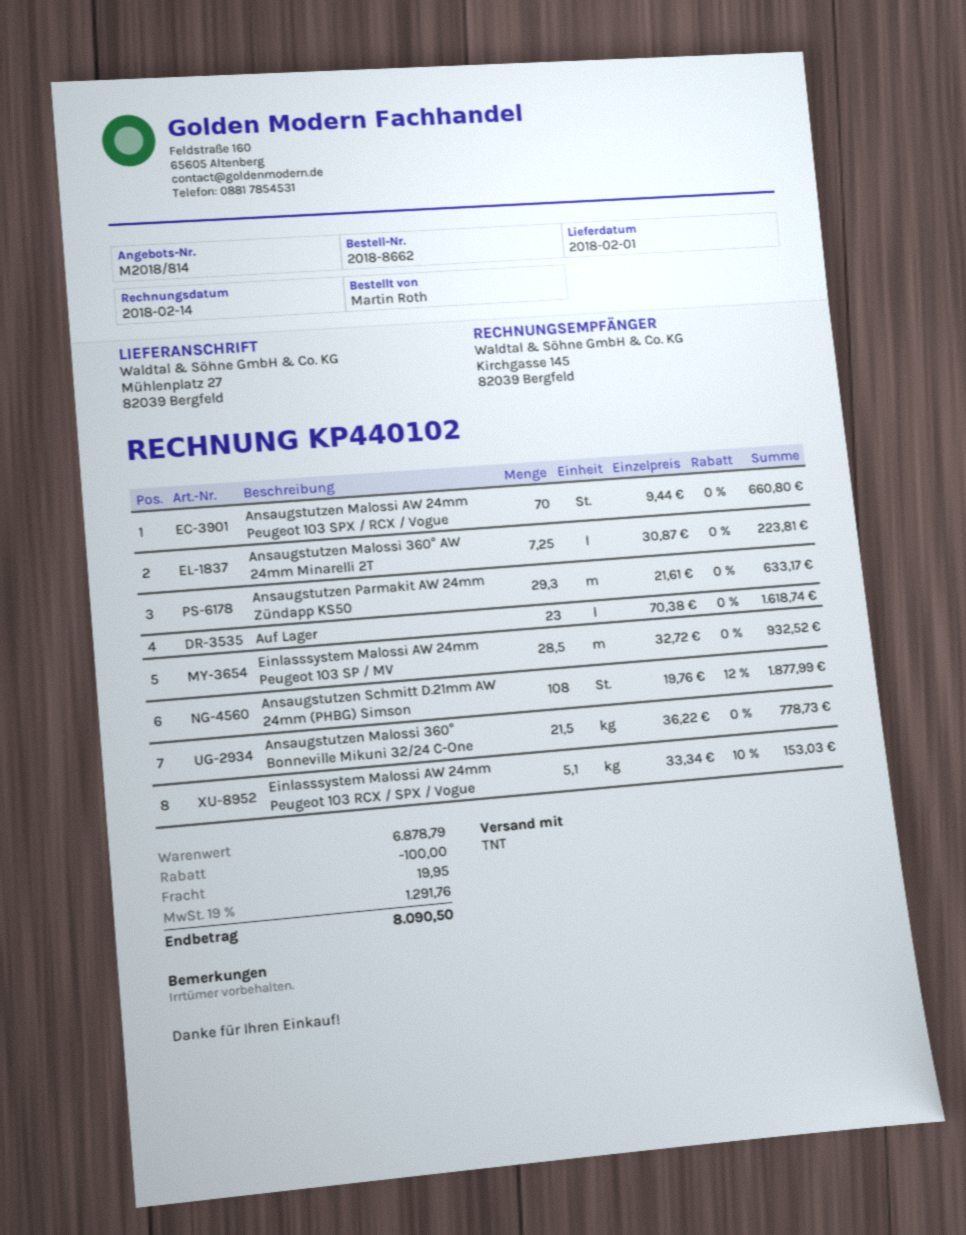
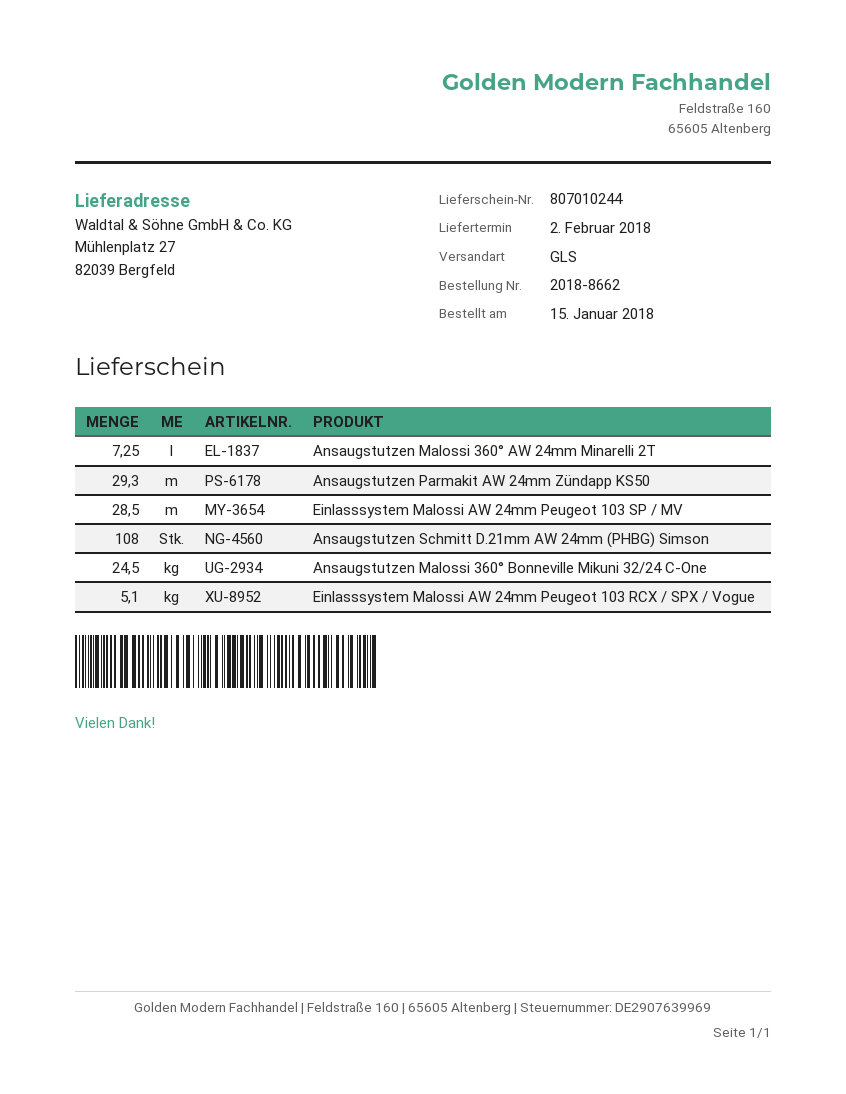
delivery date: 2018-02-01 -> 2018-02-02
shipping method: TNT -> GLS
Ansaugstutzen Malossi AW 24mm Peugeot 103 SPX / RCX / Vogue: 70 -> none
Auf Lager: 23 -> none
Ansaugstutzen Malossi 360° Bonneville Mikuni 32/24 C-One: 21.5 -> 24.5

